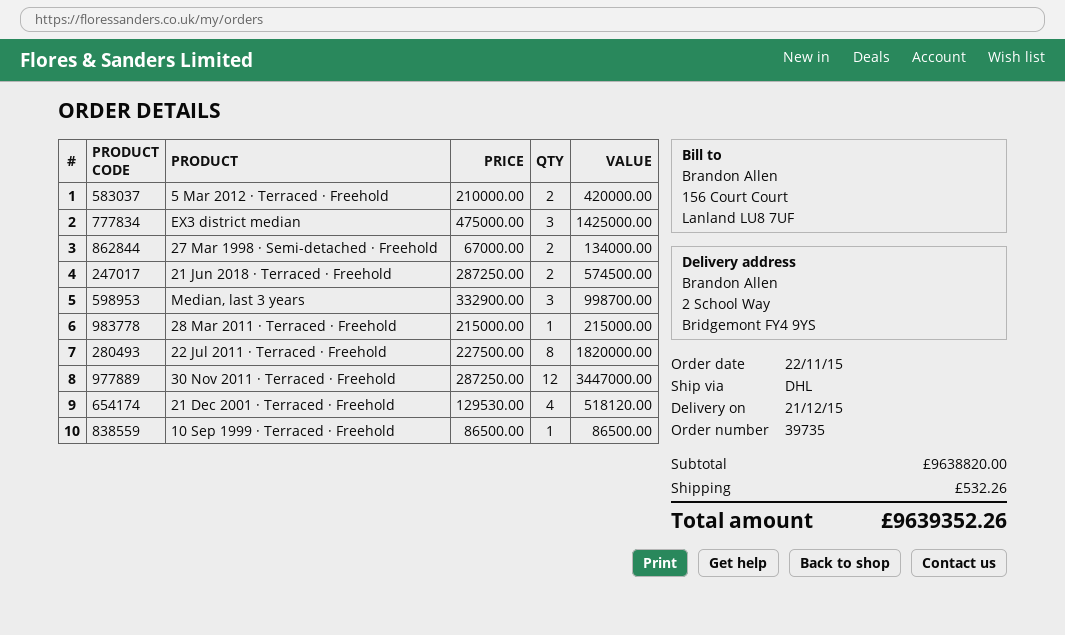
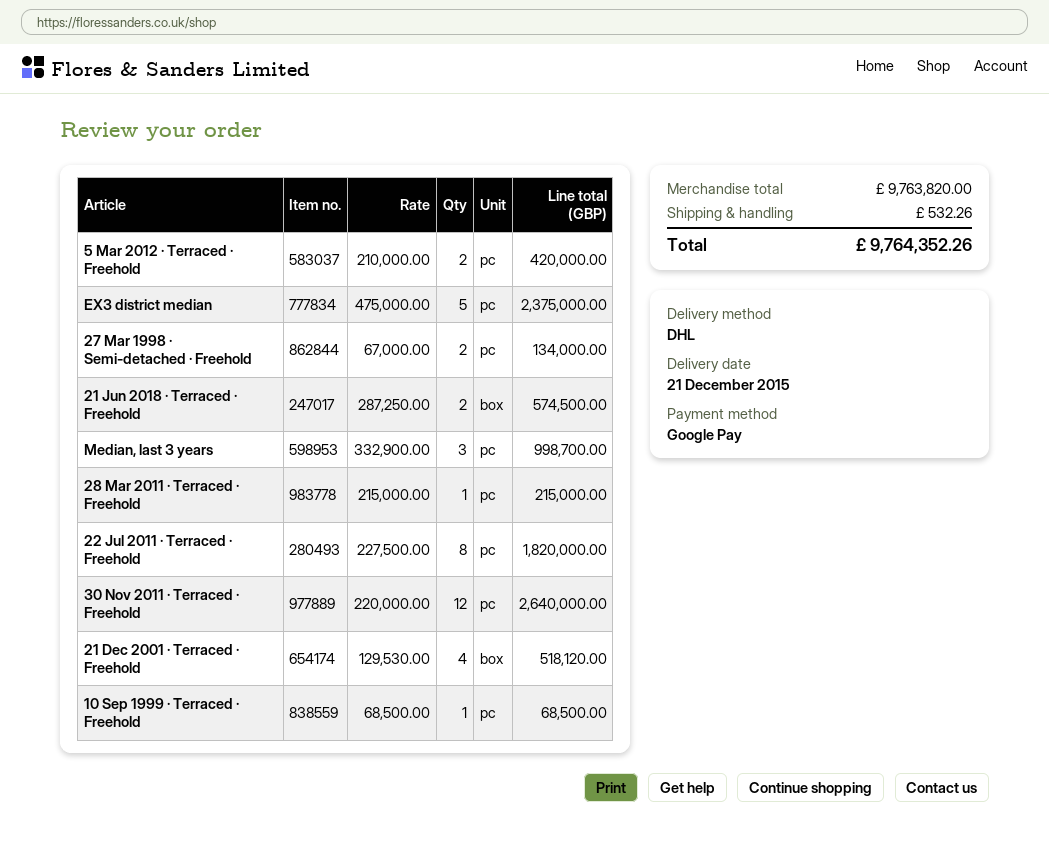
EX3 district median: 3 x 475000.00 = 1425000.00 -> 5 x 475000.00 = 2375000.00
30 Nov 2011 · Terraced · Freehold: 12 x 287250.00 = 3447000.00 -> 12 x 220000.00 = 2640000.00
10 Sep 1999 · Terraced · Freehold: 1 x 86500.00 = 86500.00 -> 1 x 68500.00 = 68500.00
subtotal: 9638820.00 -> 9763820.00
total: 9639352.26 -> 9764352.26

